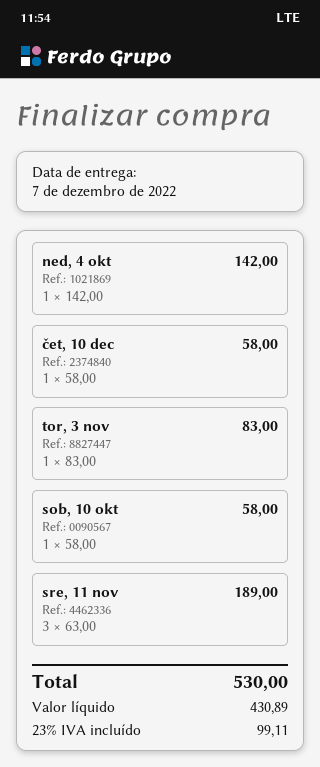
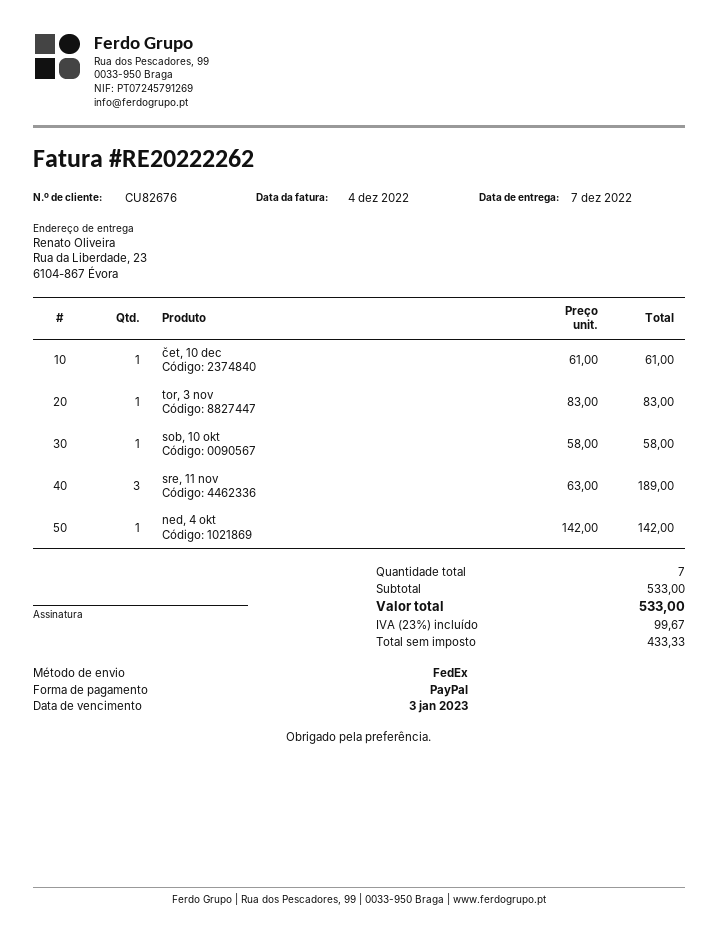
čet, 10 dec: 1 x 58.00 = 58.00 -> 1 x 61.00 = 61.00
net: 430.89 -> 433.33
tax: 23% = 99.11 -> 23% = 99.67
total: 530.00 -> 533.00

